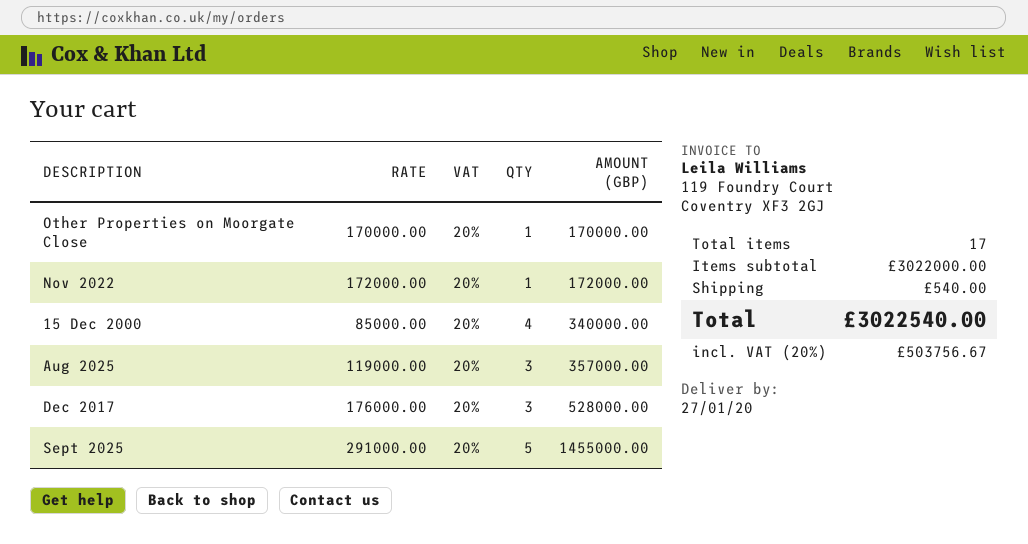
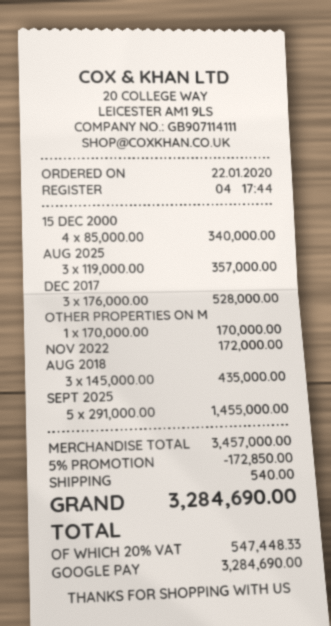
AUG 2018: none -> 3 x 145000.00 = 435000.00
subtotal: 3022000.00 -> 3457000.00
discount: none -> 5% = 172850.00
tax: 20% = 503756.67 -> 20% = 547448.33
total: 3022540.00 -> 3284690.00

